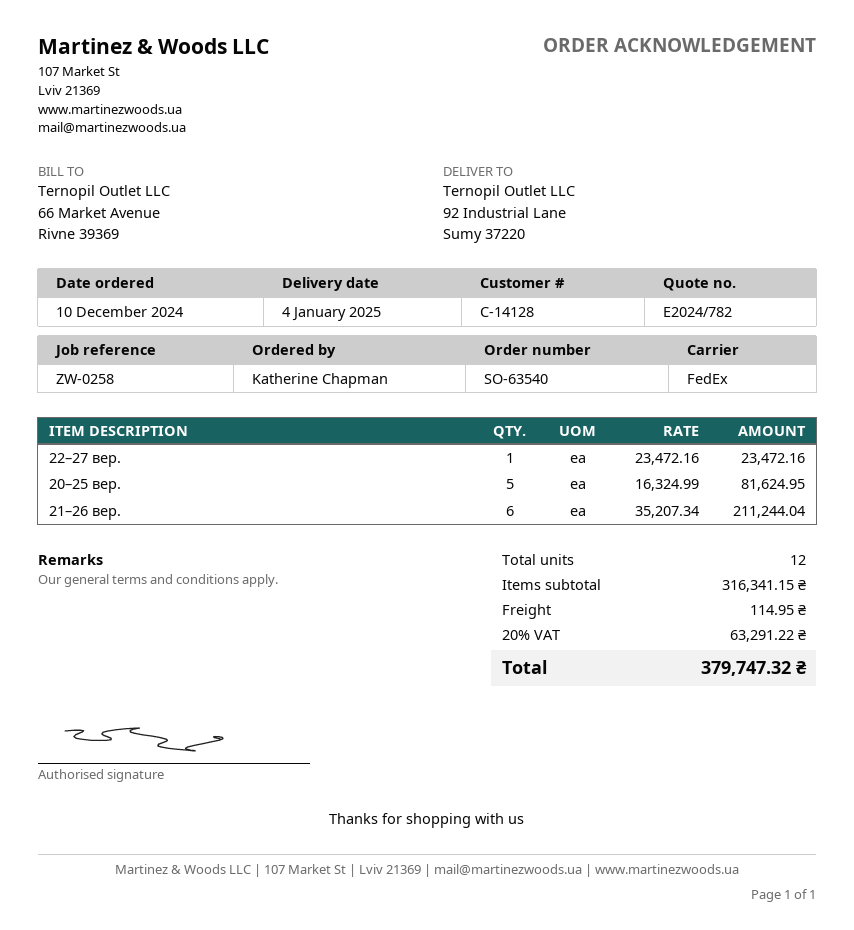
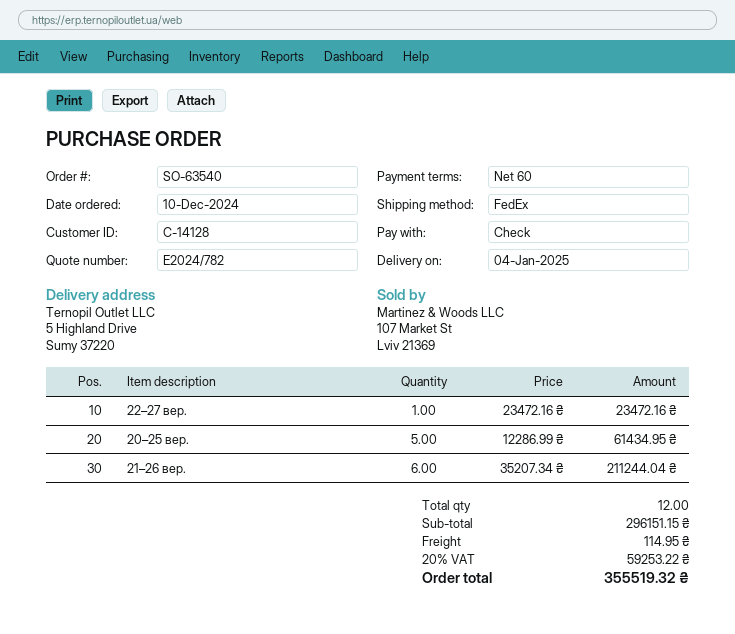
ship to: 92 Industrial Lane, Sumy 37220 -> 5 Highland Drive, Sumy 37220
20–25 вер.: 5 x 16324.99 = 81624.95 -> 5 x 12286.99 = 61434.95
subtotal: 316341.15 -> 296151.15
tax: 20% = 63291.22 -> 20% = 59253.22
total: 379747.32 -> 355519.32

